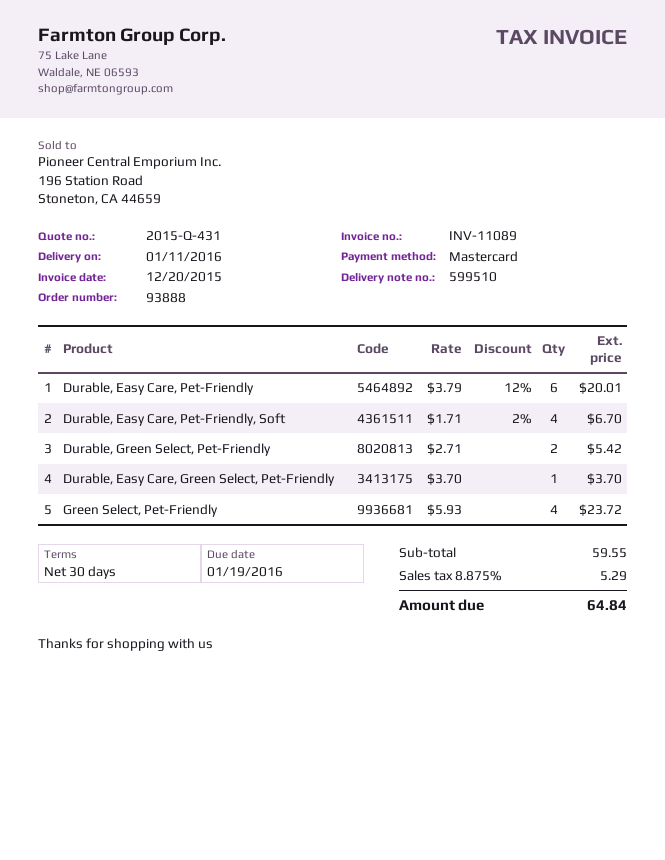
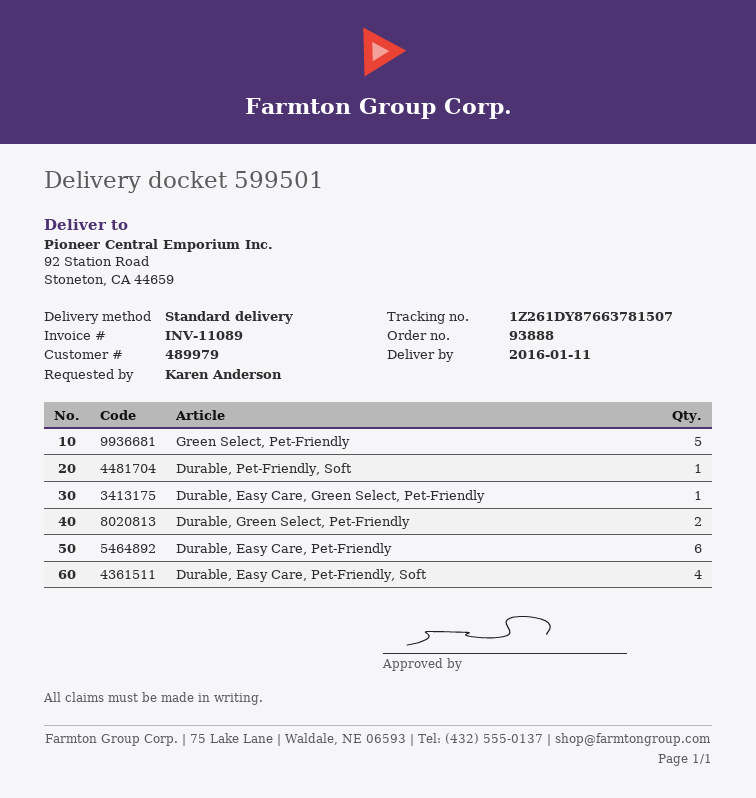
delivery note number: 599510 -> 599501
Green Select, Pet-Friendly: 4 -> 5
Durable, Pet-Friendly, Soft: none -> 1

